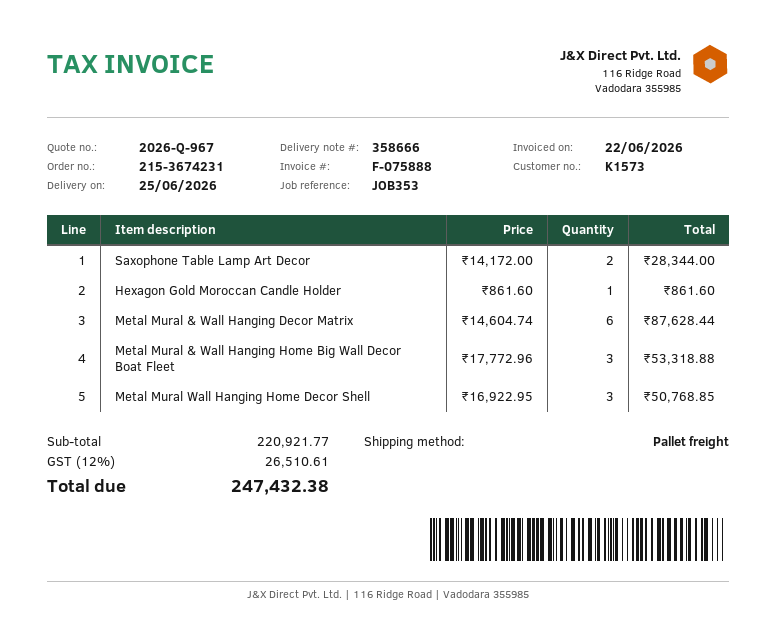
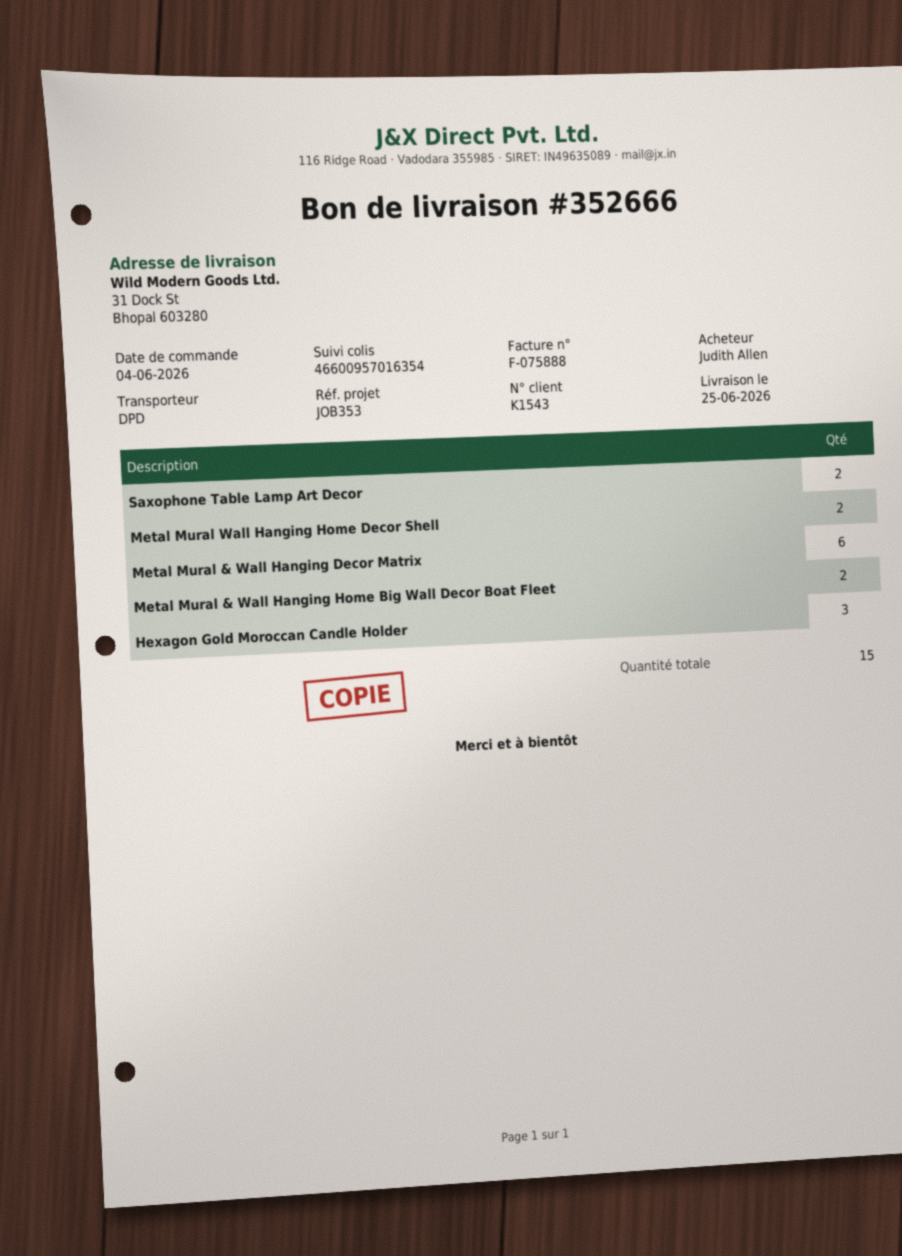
delivery note number: 358666 -> 352666
customer number: K1573 -> K1543
shipping method: pallet freight -> DPD
Hexagon Gold Moroccan Candle Holder: 1 -> 3
Metal Mural & Wall Hanging Home Big Wall Decor Boat Fleet: 3 -> 2
Metal Mural Wall Hanging Home Decor Shell: 3 -> 2

